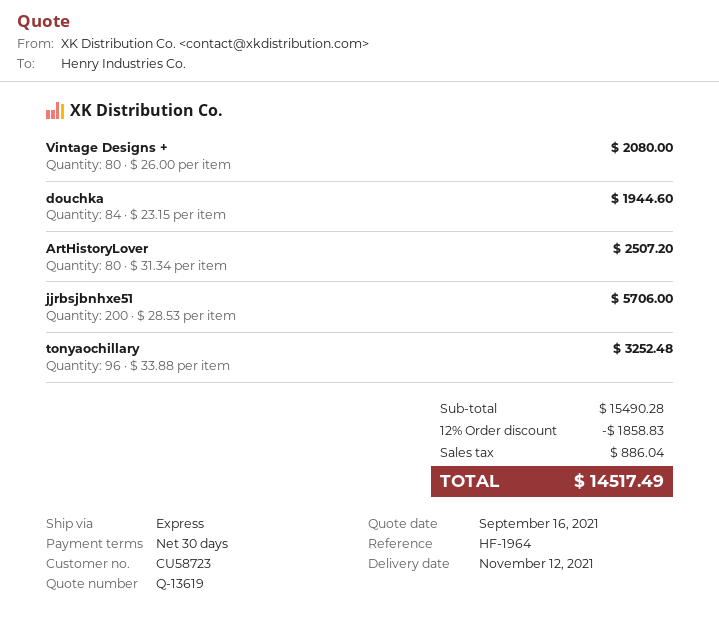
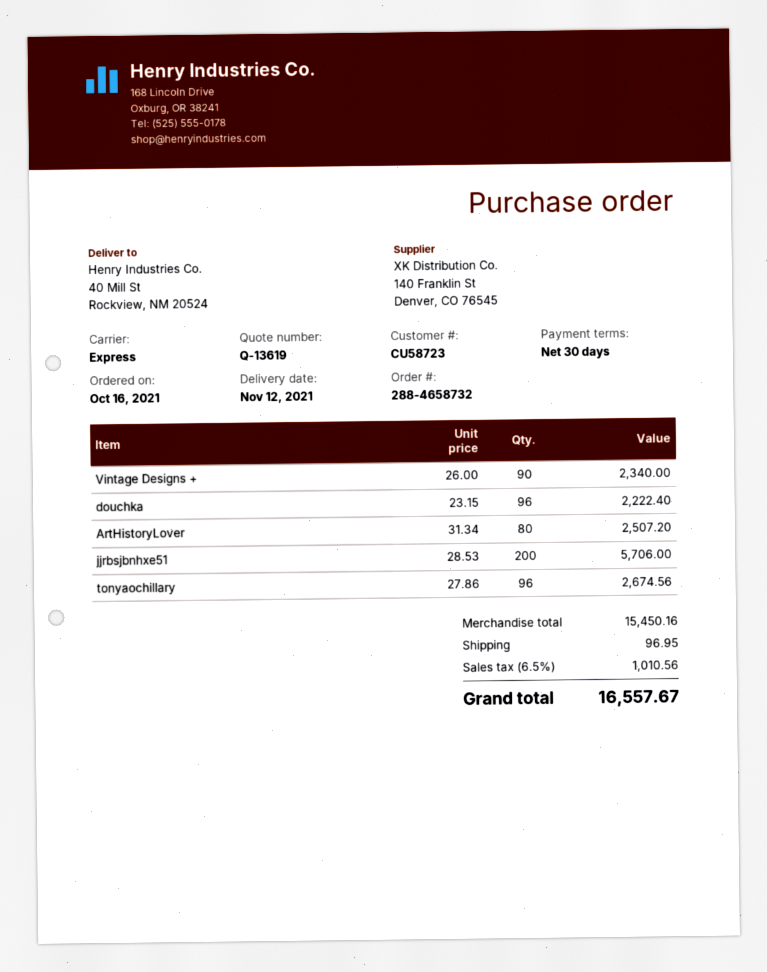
Vintage Designs +: 80 x 26.00 = 2080.00 -> 90 x 26.00 = 2340.00
douchka: 84 x 23.15 = 1944.60 -> 96 x 23.15 = 2222.40
tonyaochillary: 96 x 33.88 = 3252.48 -> 96 x 27.86 = 2674.56
subtotal: 15490.28 -> 15450.16
discount: 12% = 1858.83 -> none
shipping: none -> 96.95
tax: 886.04 -> 1010.56
total: 14517.49 -> 16557.67

